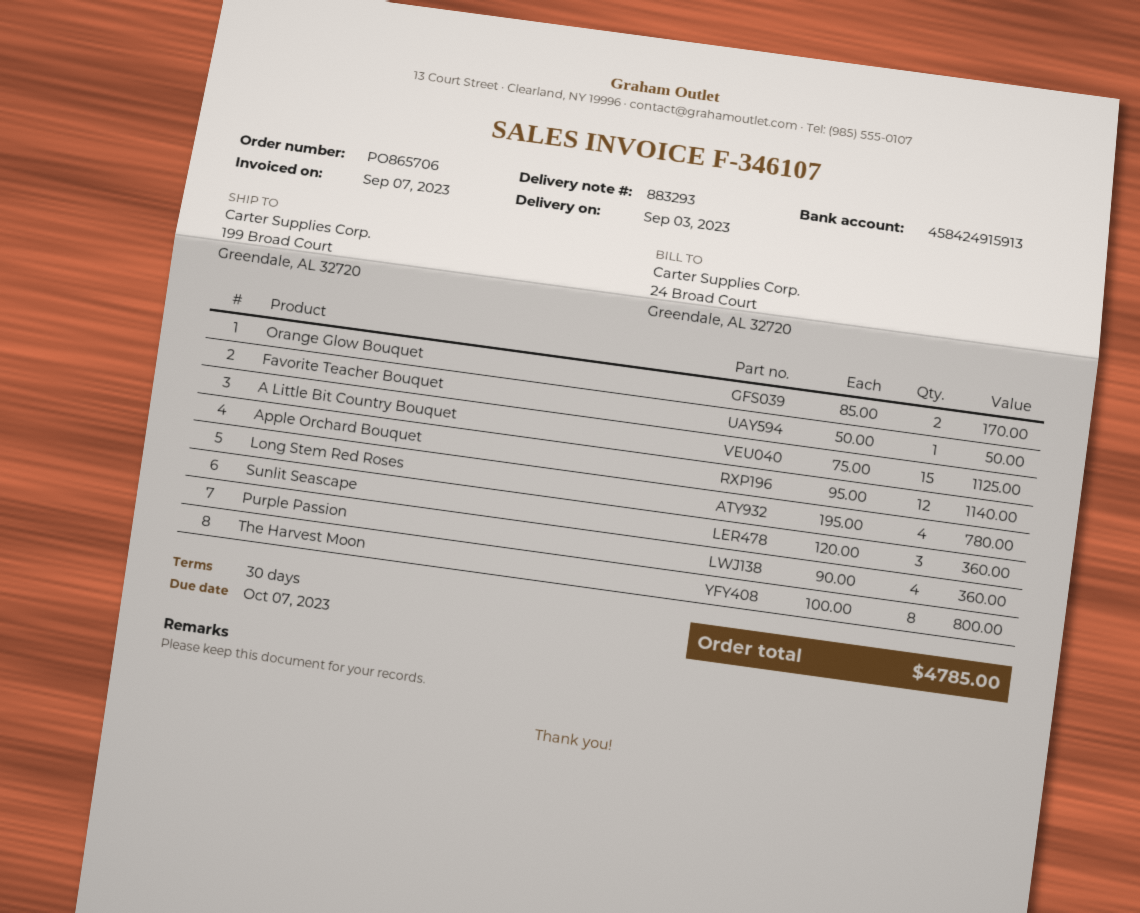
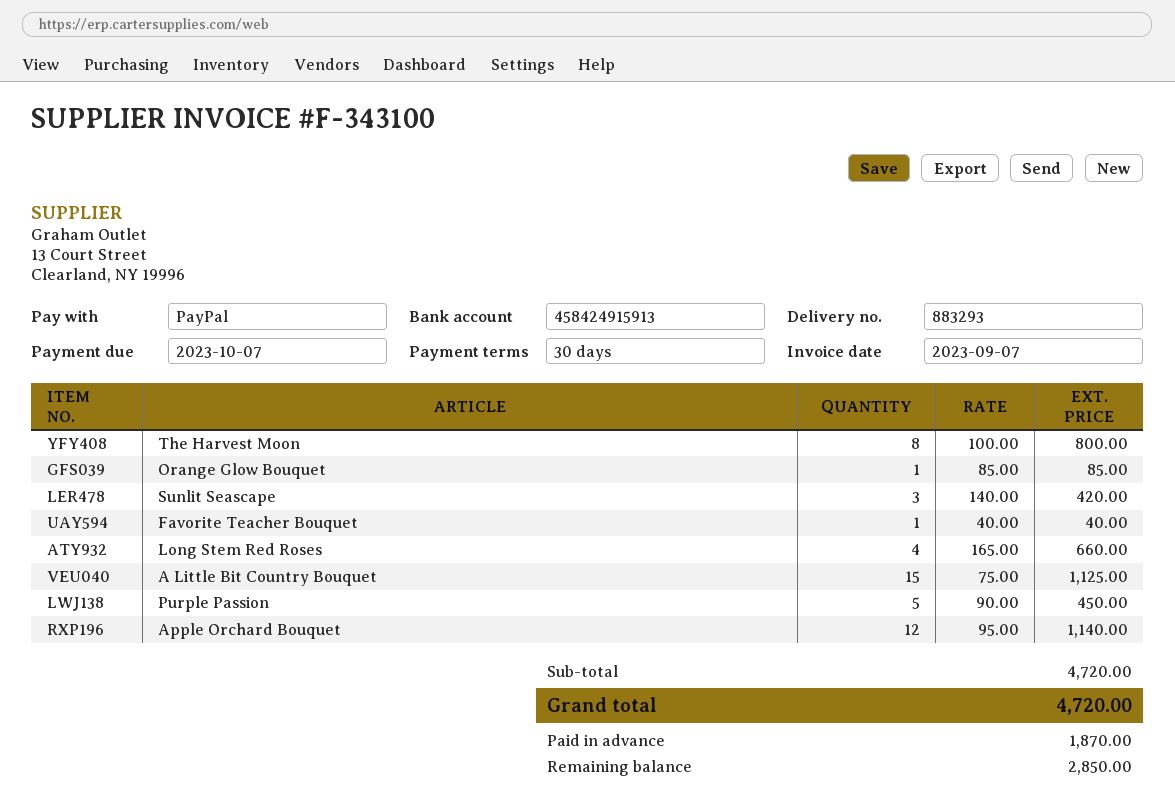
invoice number: F-346107 -> F-343100
Orange Glow Bouquet: 2 x 85.00 = 170.00 -> 1 x 85.00 = 85.00
Favorite Teacher Bouquet: 1 x 50.00 = 50.00 -> 1 x 40.00 = 40.00
Long Stem Red Roses: 4 x 195.00 = 780.00 -> 4 x 165.00 = 660.00
Sunlit Seascape: 3 x 120.00 = 360.00 -> 3 x 140.00 = 420.00
Purple Passion: 4 x 90.00 = 360.00 -> 5 x 90.00 = 450.00
total: 4785.00 -> 4720.00

